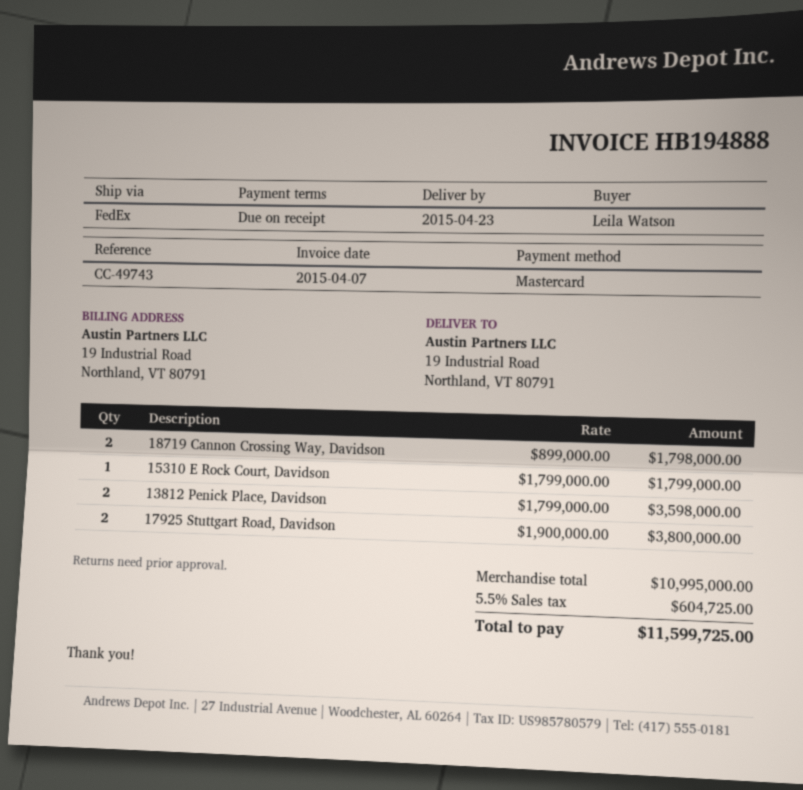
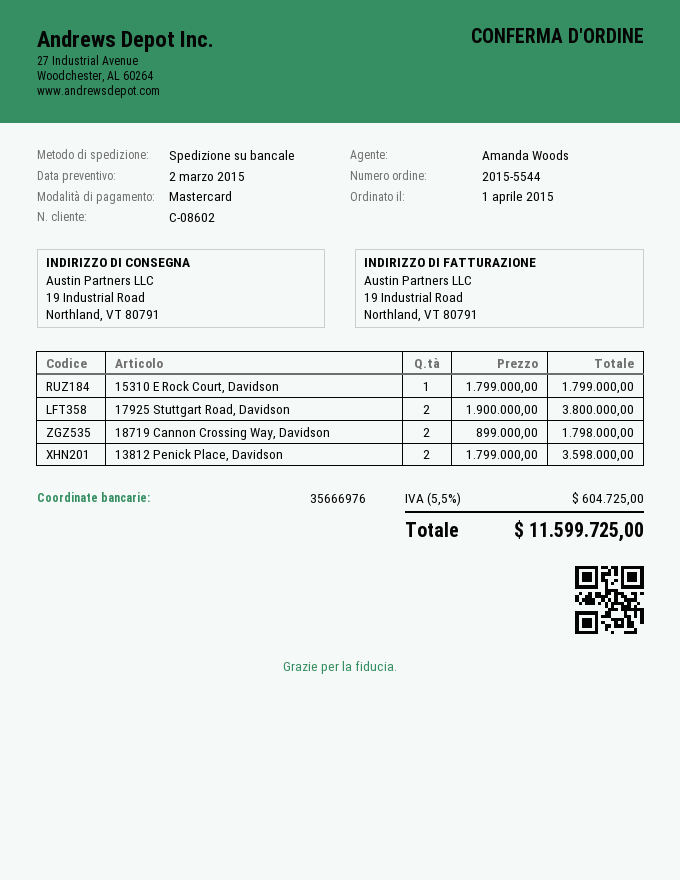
shipping method: FedEx -> pallet freight

